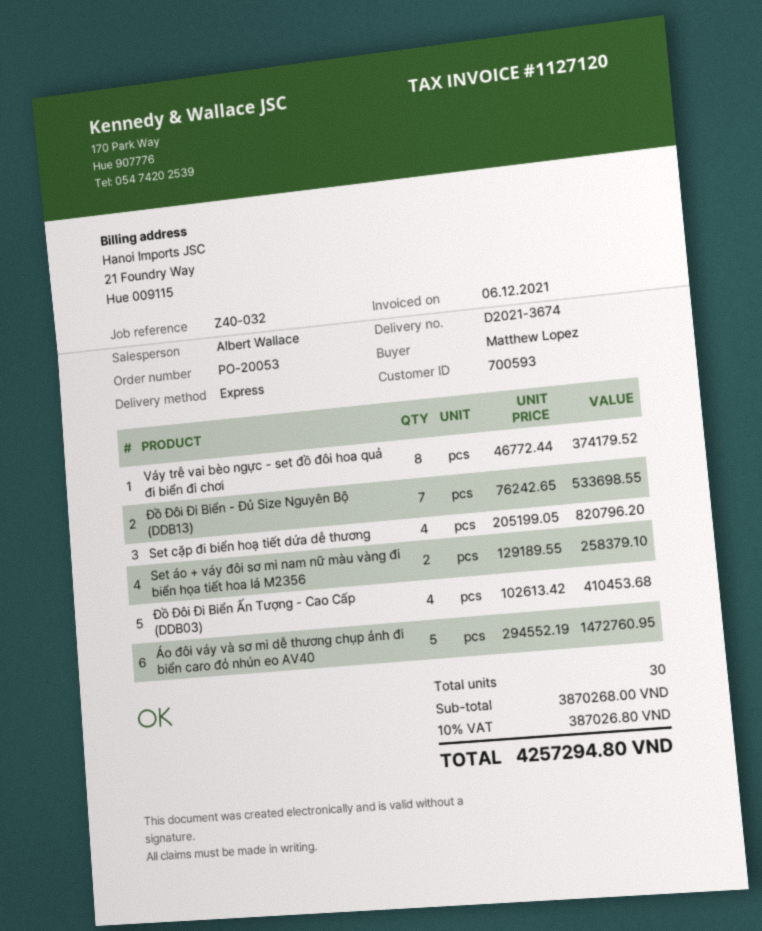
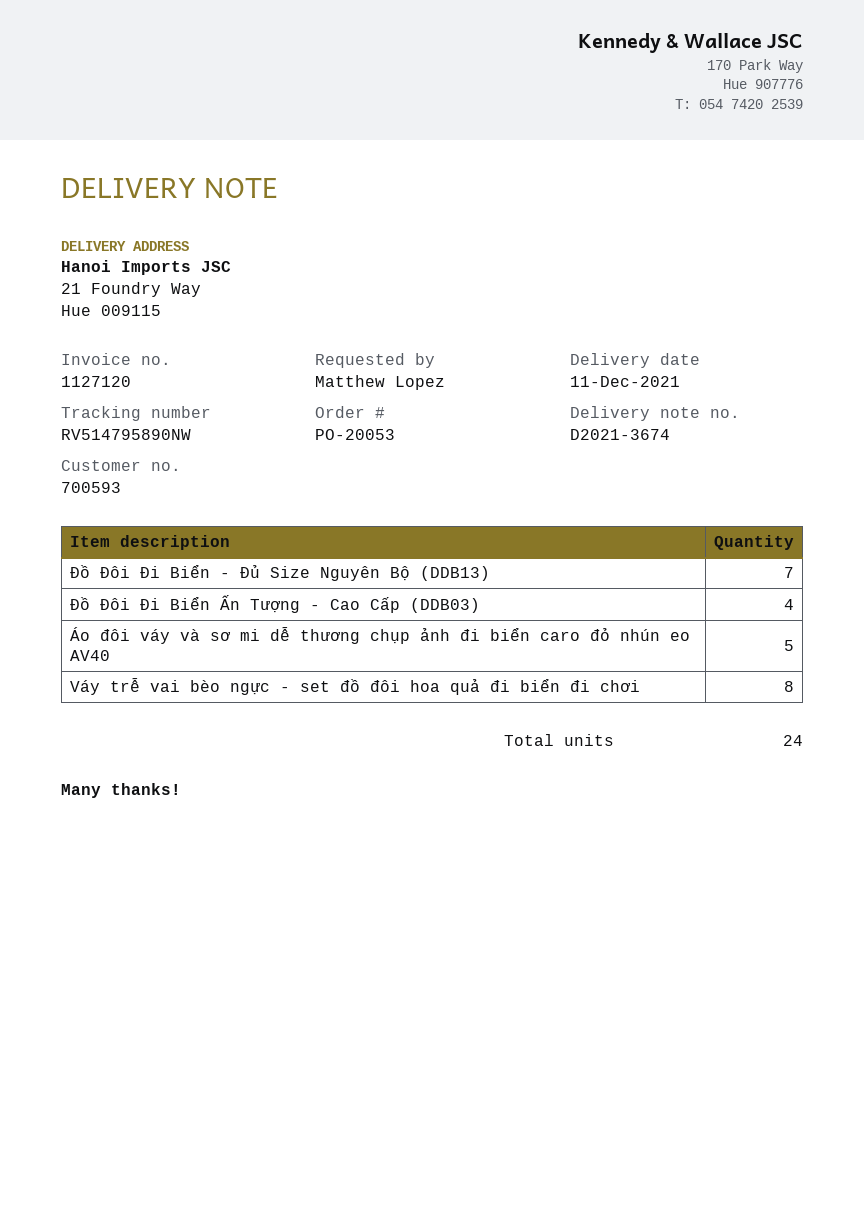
Set cặp đi biển hoạ tiết dứa dễ thương: 4 -> none
Set áo + váy đôi sơ mi nam nữ màu vàng đi biển họa tiết hoa lá M2356: 2 -> none
total quantity: 30 -> 24

